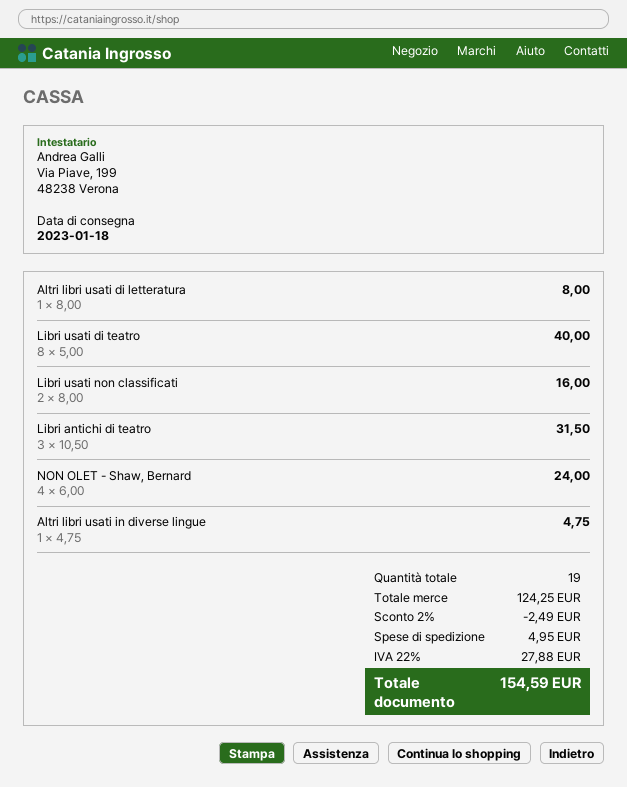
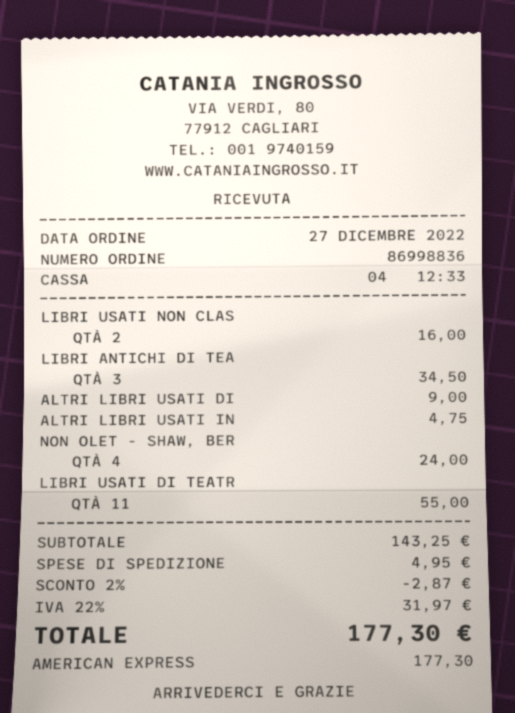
Altri libri usati di letteratura: 1 for 8.00 -> 1 for 9.00
Libri usati di teatro: 8 for 40.00 -> 11 for 55.00
Libri antichi di teatro: 3 for 31.50 -> 3 for 34.50
subtotal: 124.25 -> 143.25
discount: 2% = 2.49 -> 2% = 2.87
tax: 22% = 27.88 -> 22% = 31.97
total: 154.59 -> 177.30

